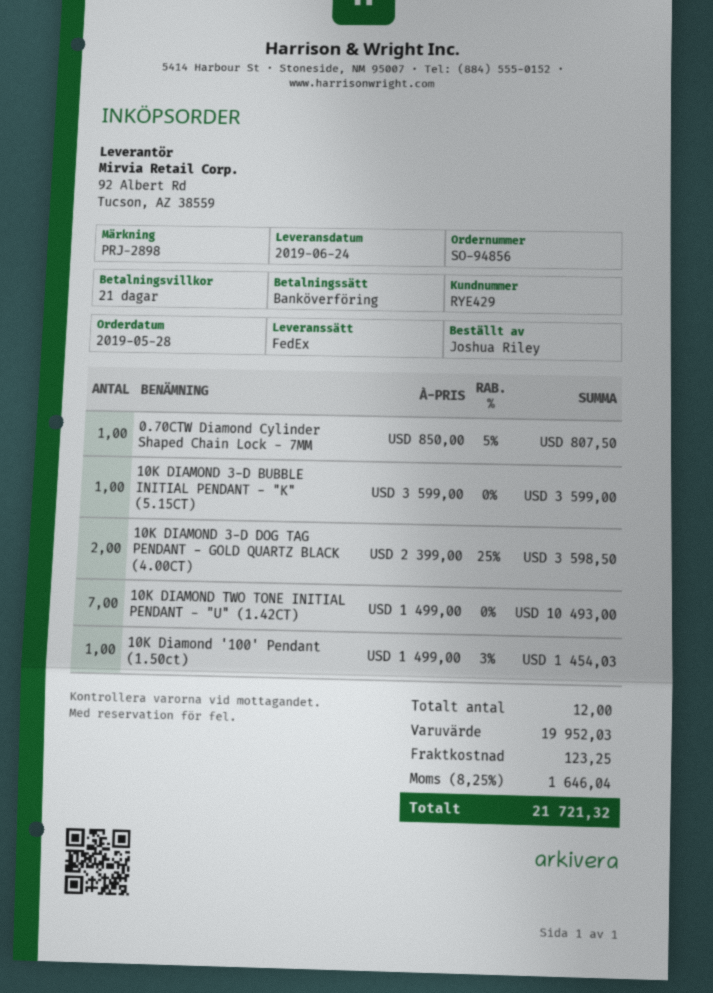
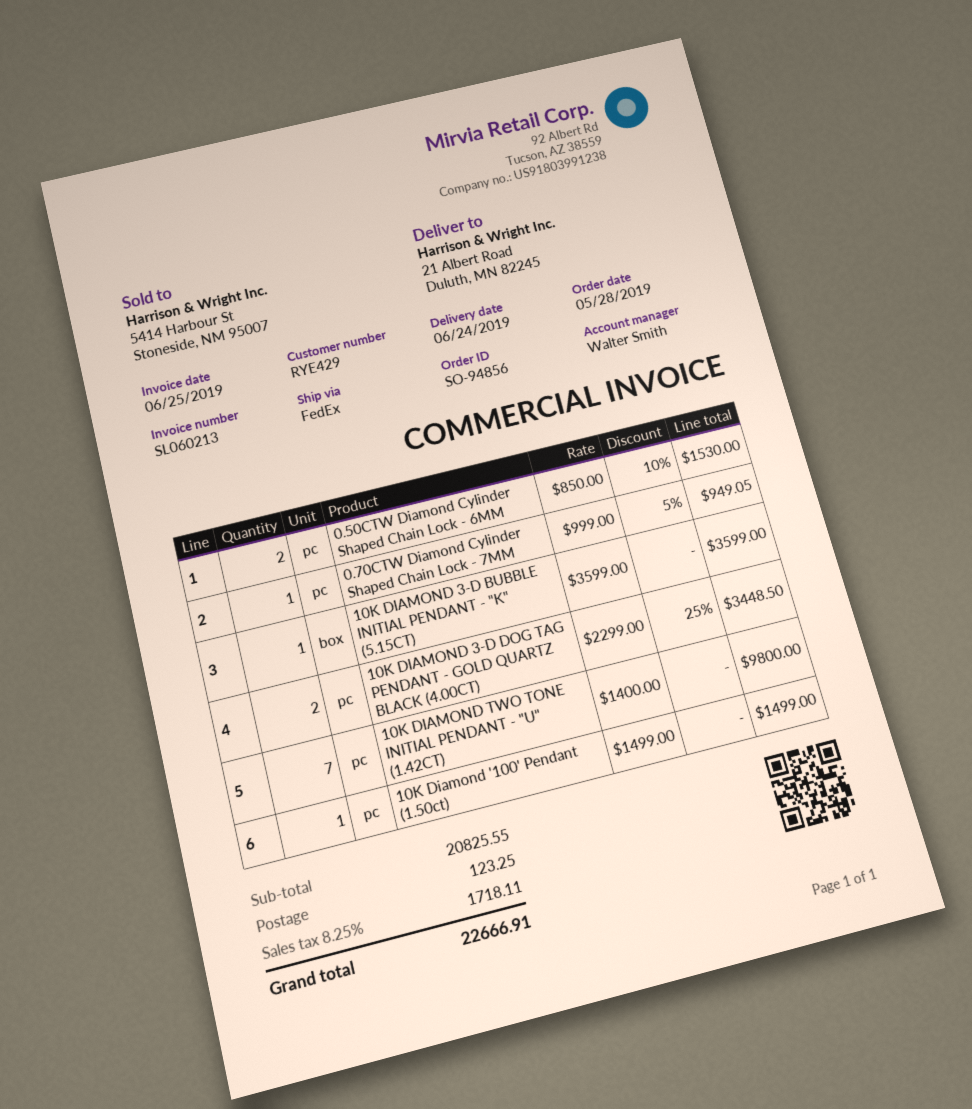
0.70CTW Diamond Cylinder Shaped Chain Lock - 7MM: 1 x 850.00 - 5% = 807.50 -> 1 x 999.00 - 5% = 949.05
10K DIAMOND 3-D DOG TAG PENDANT - GOLD QUARTZ BLACK (4.00CT): 2 x 2399.00 - 25% = 3598.50 -> 2 x 2299.00 - 25% = 3448.50
10K DIAMOND TWO TONE INITIAL PENDANT - "U" (1.42CT): 7 x 1499.00 = 10493.00 -> 7 x 1400.00 = 9800.00
10K Diamond '100' Pendant (1.50ct): 1 x 1499.00 - 3% = 1454.03 -> 1 x 1499.00 = 1499.00
0.50CTW Diamond Cylinder Shaped Chain Lock - 6MM: none -> 2 x 850.00 - 10% = 1530.00
subtotal: 19952.03 -> 20825.55
tax: 8.25% = 1646.04 -> 8.25% = 1718.11
total: 21721.32 -> 22666.91

